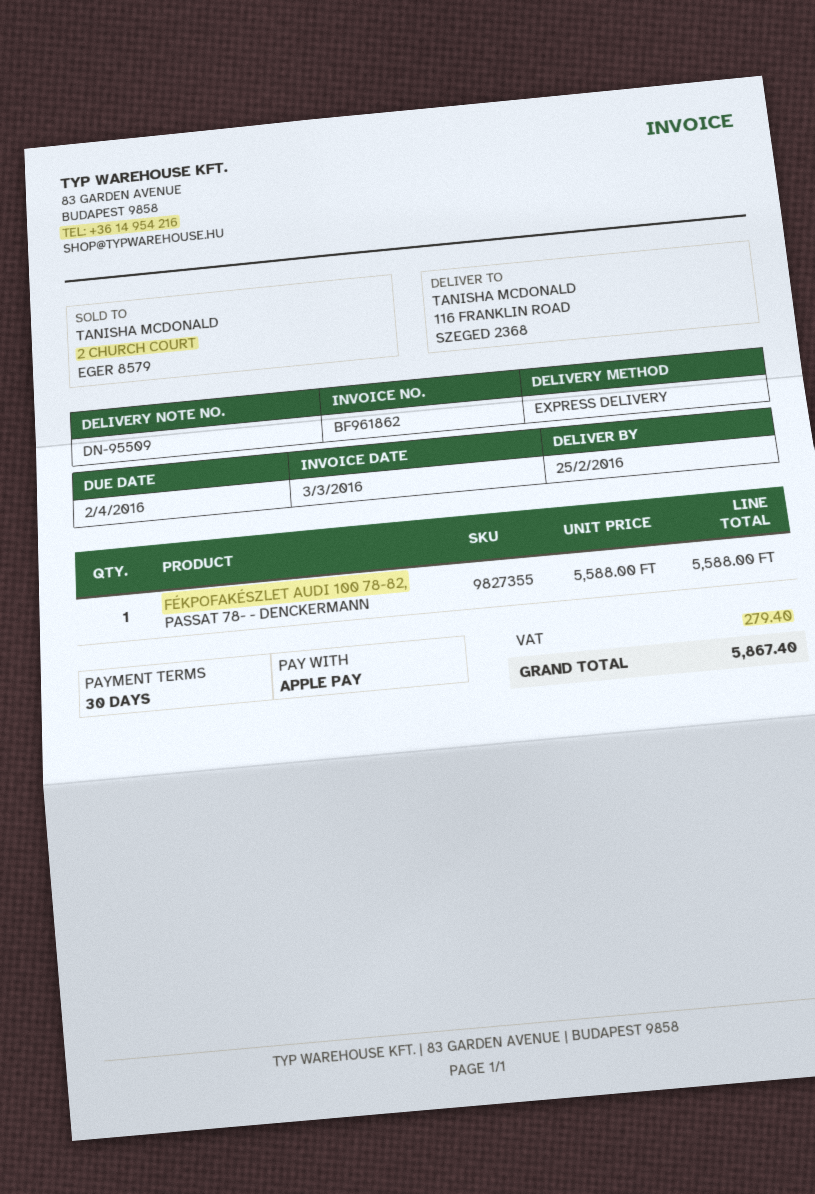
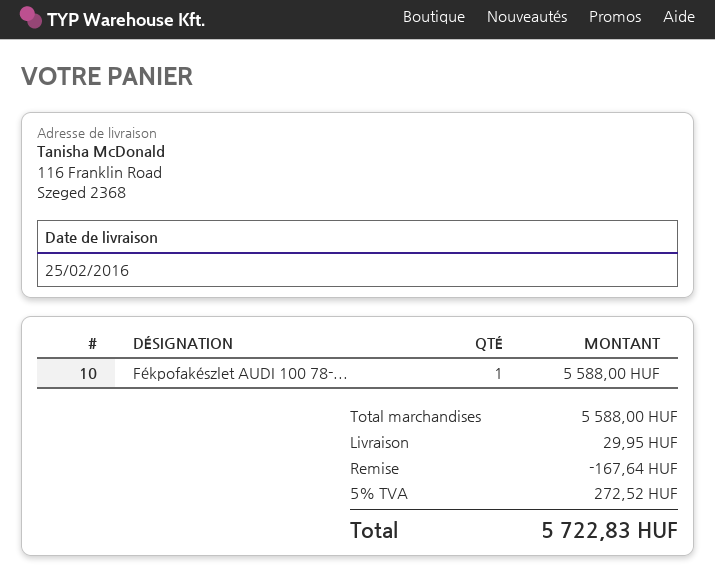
discount: none -> 167.64
shipping: none -> 29.95
tax: 279.40 -> 272.52
total: 5867.40 -> 5722.83

